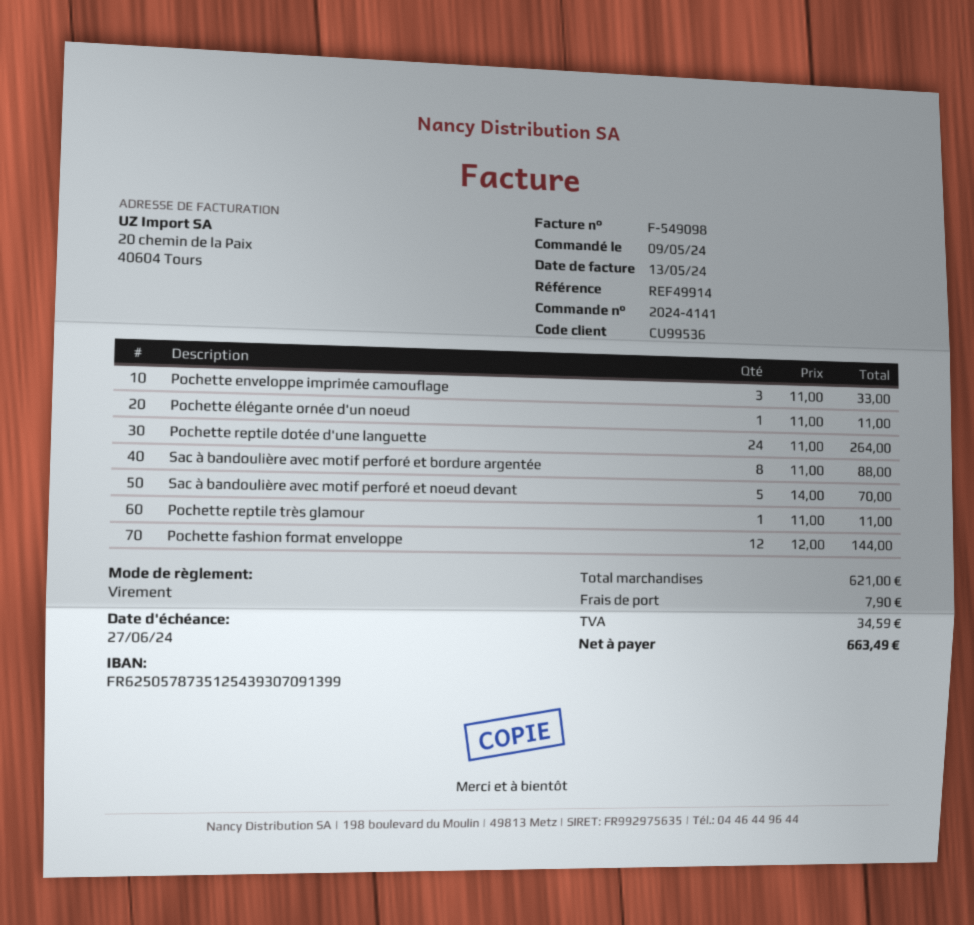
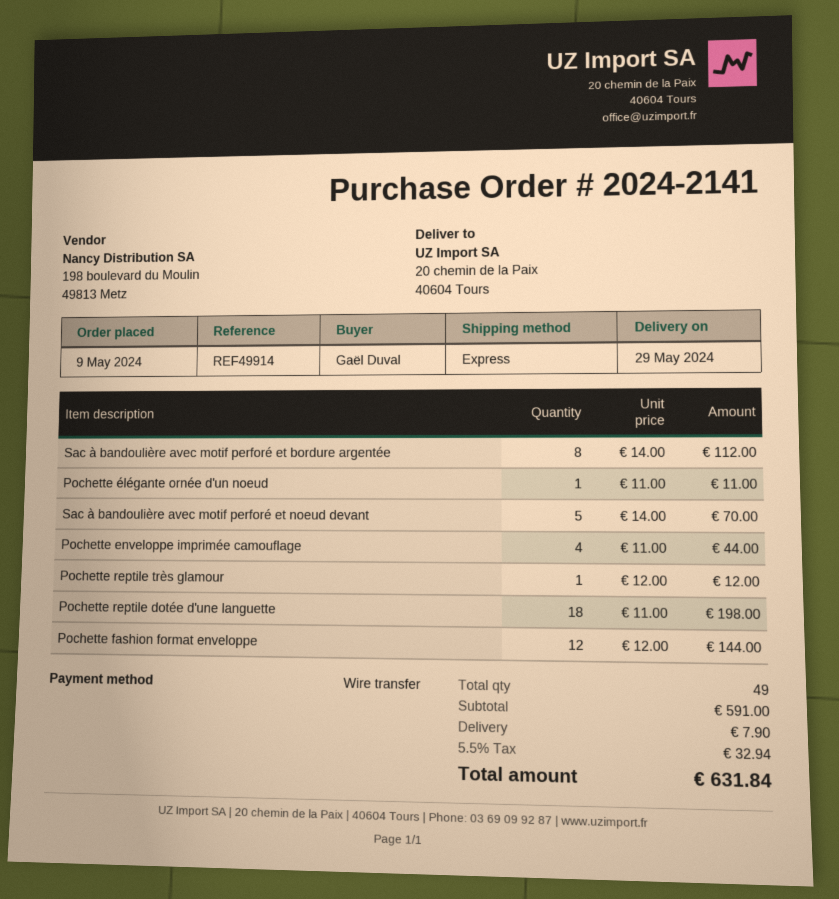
order number: 2024-4141 -> 2024-2141
Pochette enveloppe imprimée camouflage: 3 x 11.00 = 33.00 -> 4 x 11.00 = 44.00
Pochette reptile dotée d'une languette: 24 x 11.00 = 264.00 -> 18 x 11.00 = 198.00
Sac à bandoulière avec motif perforé et bordure argentée: 8 x 11.00 = 88.00 -> 8 x 14.00 = 112.00
Pochette reptile très glamour: 1 x 11.00 = 11.00 -> 1 x 12.00 = 12.00
subtotal: 621.00 -> 591.00
tax: 34.59 -> 32.94
total: 663.49 -> 631.84

